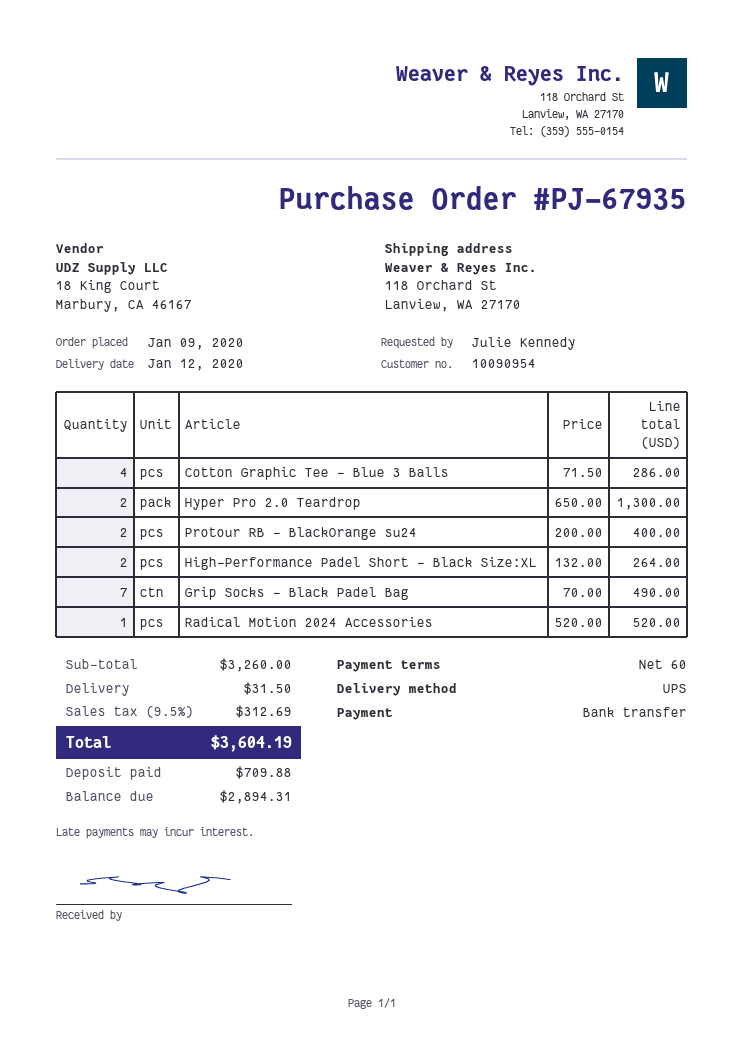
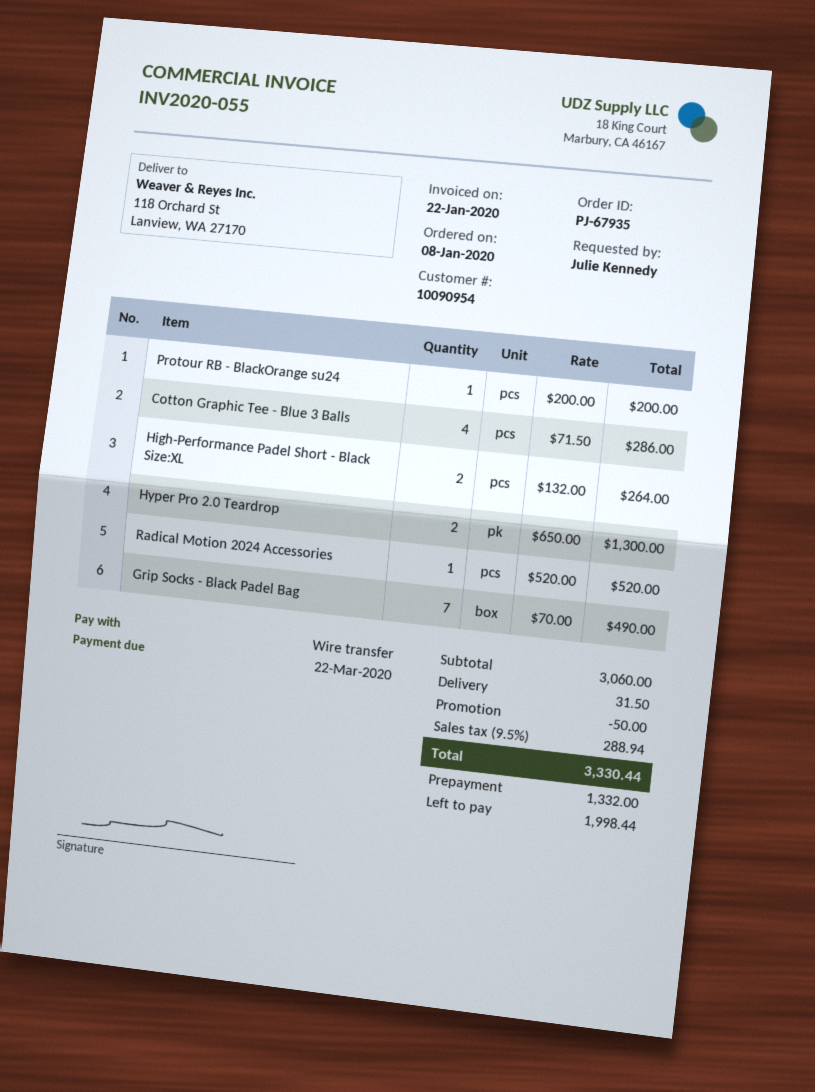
order date: 2020-01-09 -> 2020-01-08
Protour RB - BlackOrange su24: 2 x 200.00 = 400.00 -> 1 x 200.00 = 200.00
subtotal: 3260.00 -> 3060.00
discount: none -> 50.00
tax: 9.5% = 312.69 -> 9.5% = 288.94
total: 3604.19 -> 3330.44
deposit: 709.88 -> 1332.00
balance: 2894.31 -> 1998.44

